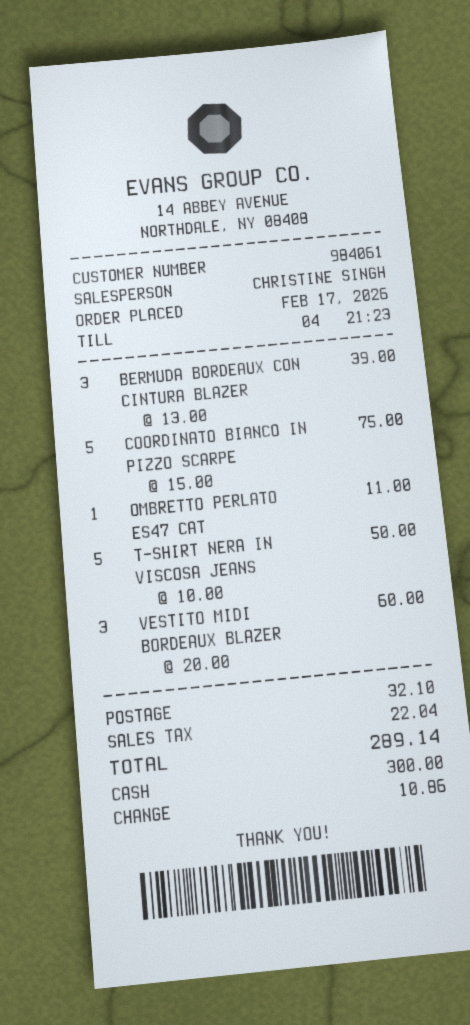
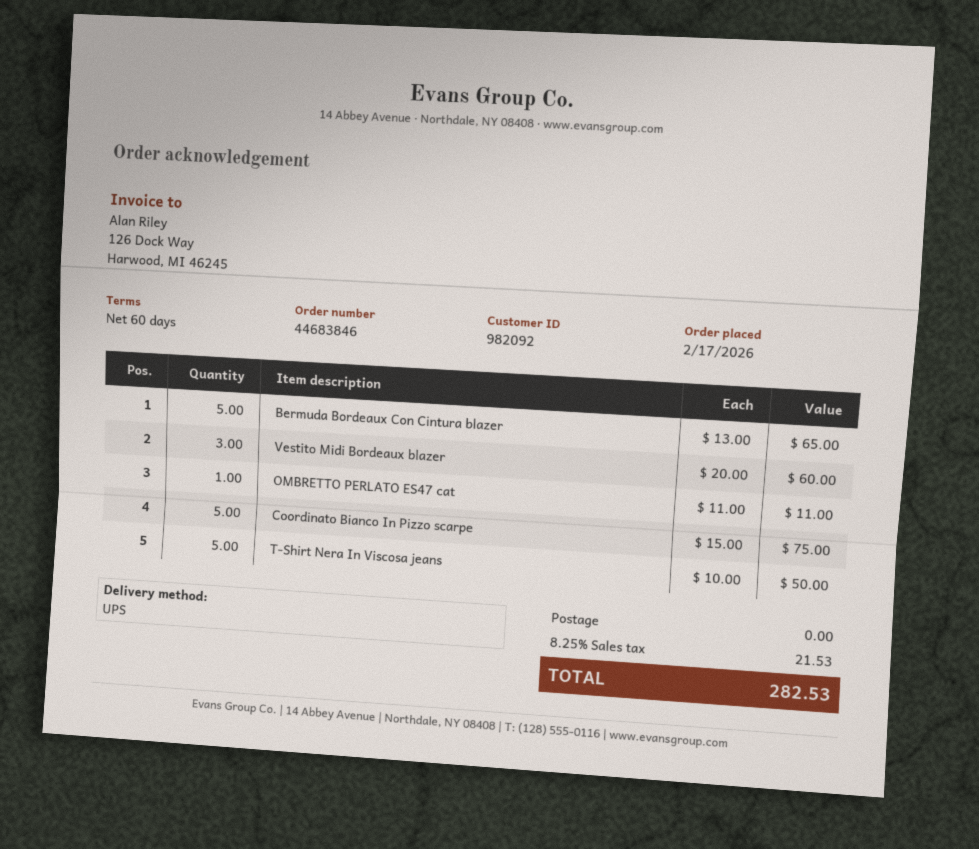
customer number: 984061 -> 982092
BERMUDA BORDEAUX CON CINTURA BLAZER: 3 x 13.00 = 39.00 -> 5 x 13.00 = 65.00
shipping: 32.10 -> 0.00
tax: 22.04 -> 21.53
total: 289.14 -> 282.53

